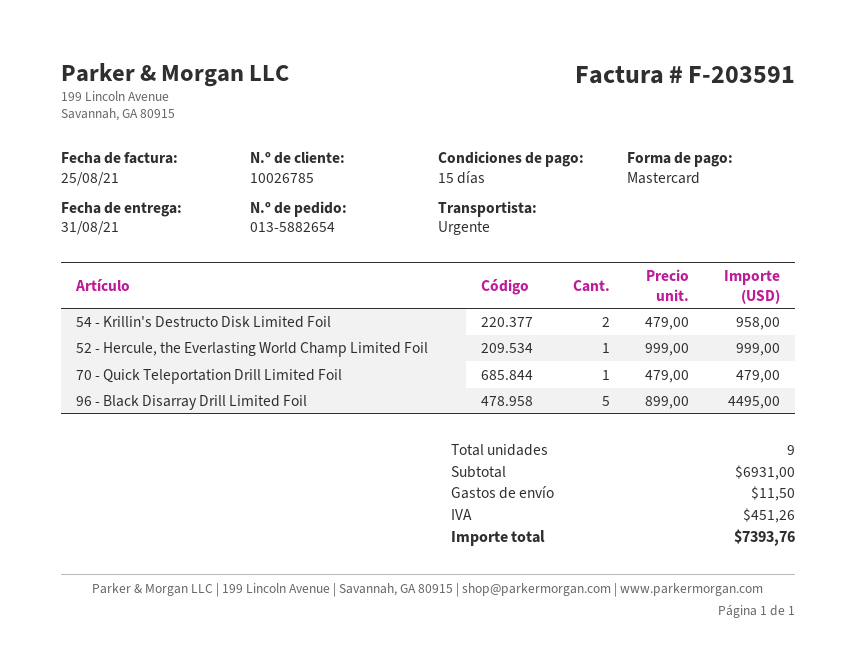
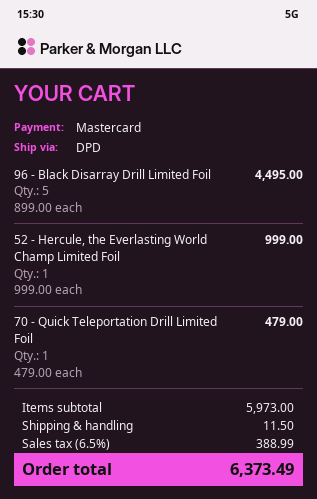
shipping method: express -> DPD
54 - Krillin's Destructo Disk Limited Foil: 2 x 479.00 = 958.00 -> none
subtotal: 6931.00 -> 5973.00
tax: 451.26 -> 388.99
total: 7393.76 -> 6373.49

